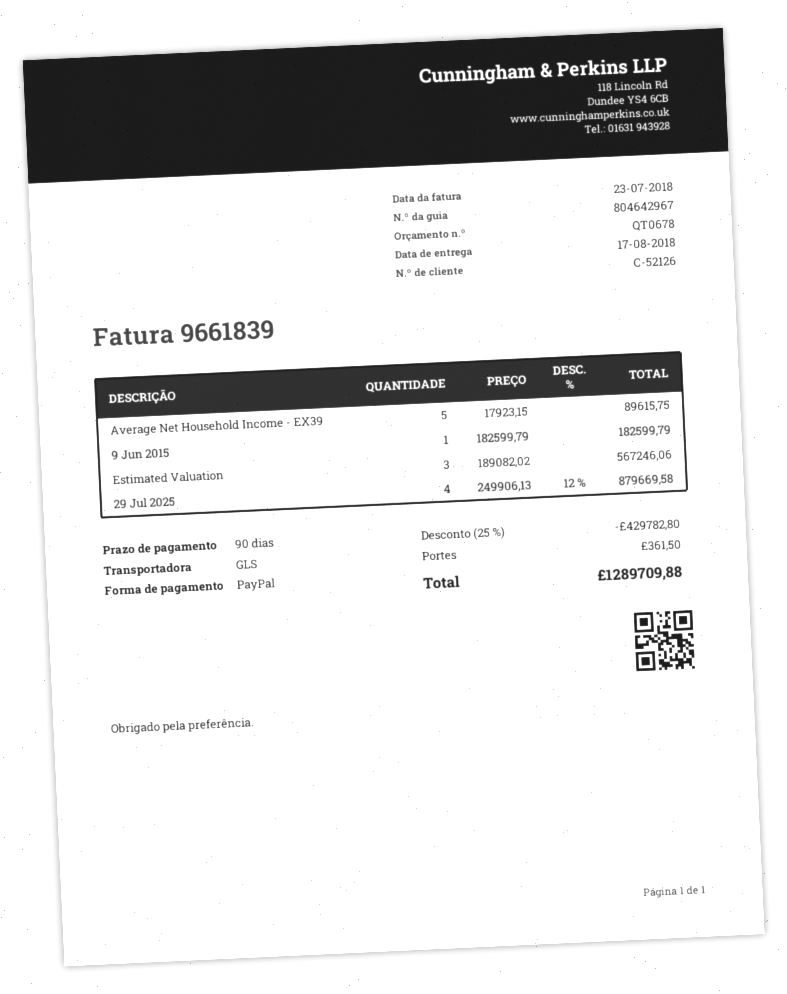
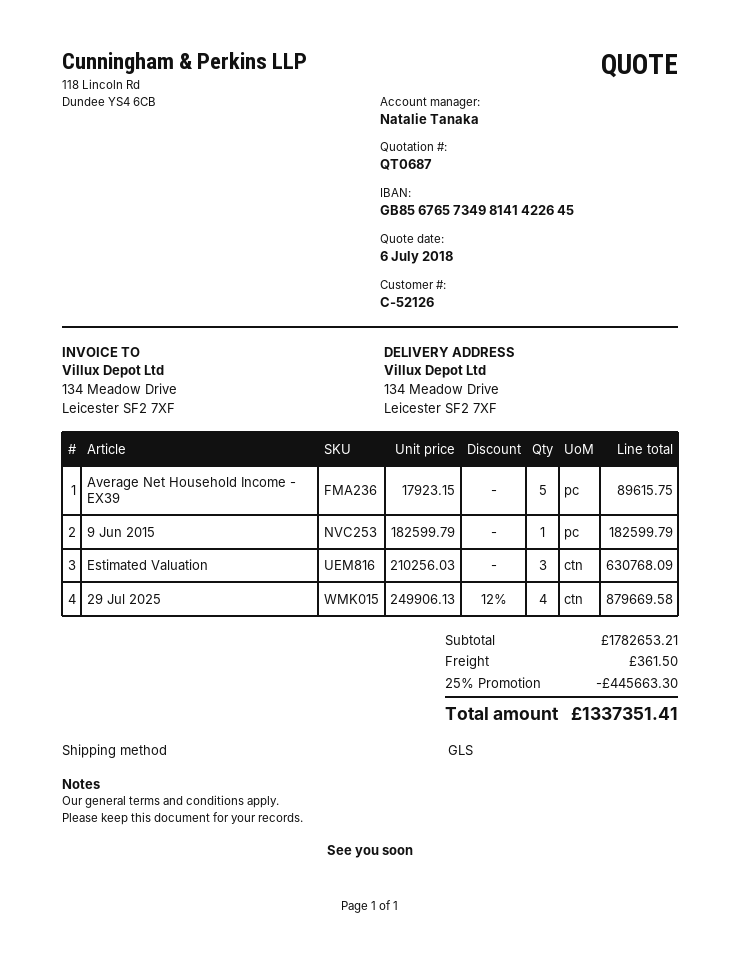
quote number: QT0678 -> QT0687
Estimated Valuation: 3 x 189082.02 = 567246.06 -> 3 x 210256.03 = 630768.09
discount: 25% = 429782.80 -> 25% = 445663.30
total: 1289709.88 -> 1337351.41

